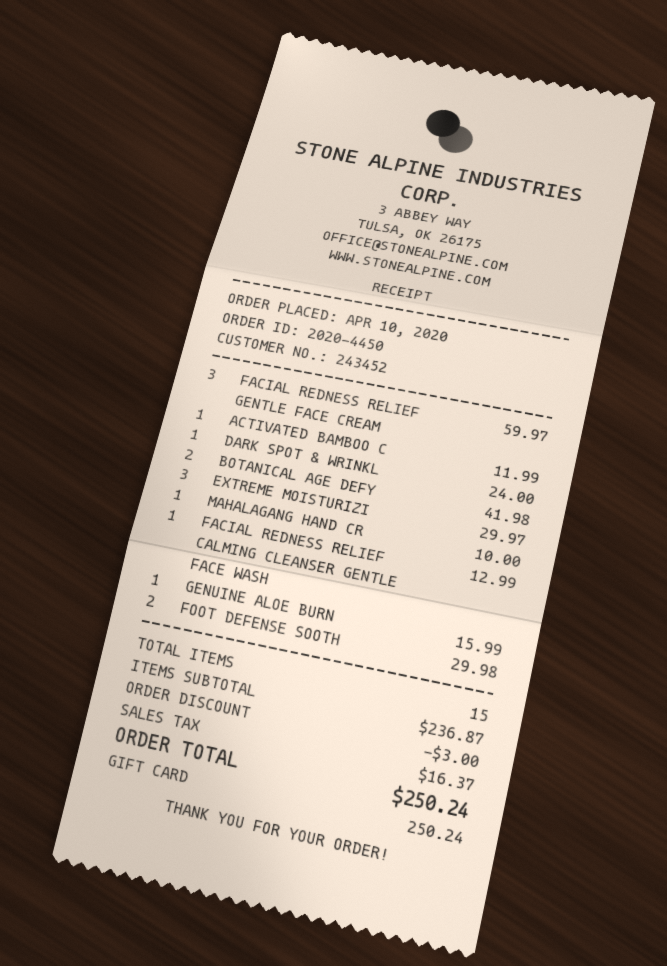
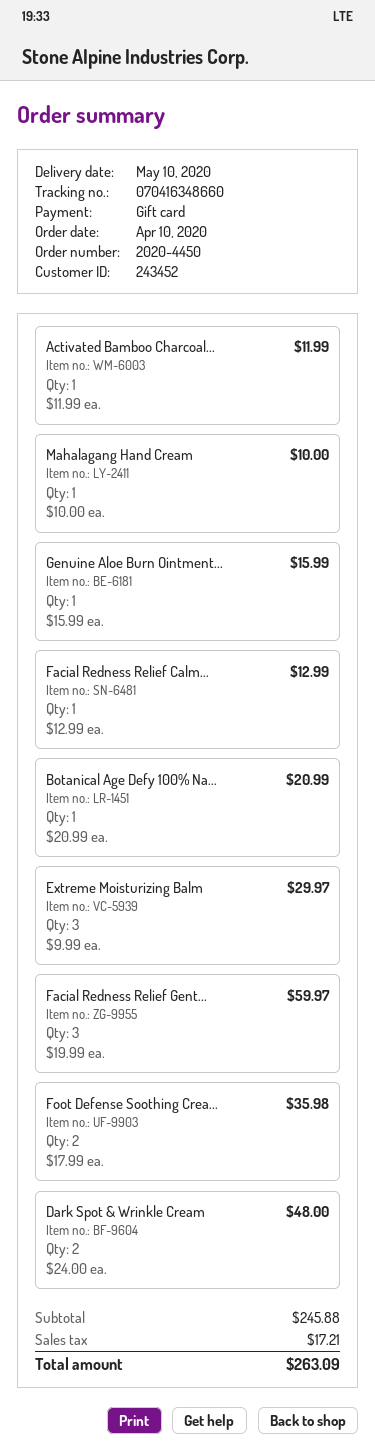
DARK SPOT & WRINKL: 1 for 24.00 -> 2 for 48.00
BOTANICAL AGE DEFY: 2 for 41.98 -> 1 for 20.99
FOOT DEFENSE SOOTH: 2 for 29.98 -> 2 for 35.98
subtotal: 236.87 -> 245.88
discount: 3.00 -> none
tax: 16.37 -> 17.21
total: 250.24 -> 263.09

